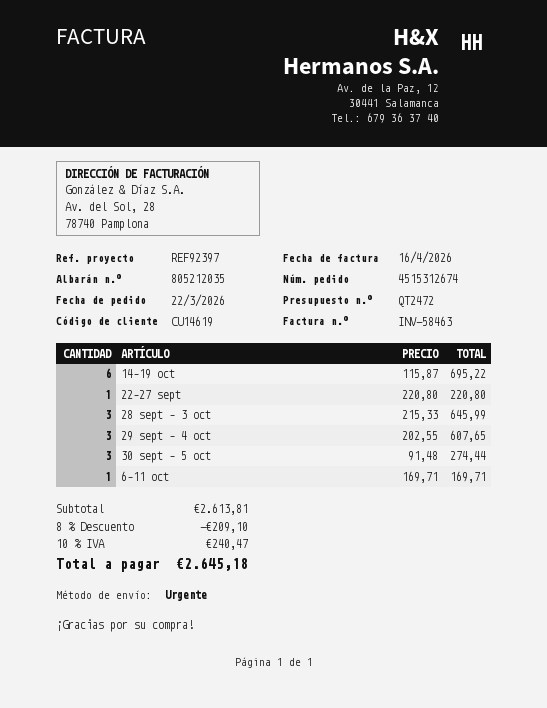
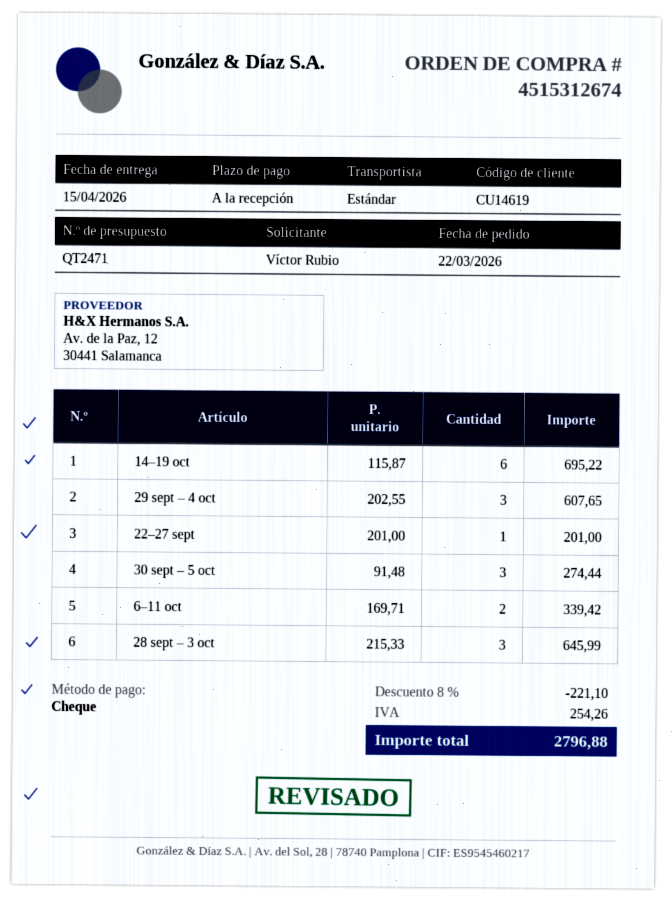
quote number: QT2472 -> QT2471
shipping method: express -> standard
22–27 sept: 1 x 220.80 = 220.80 -> 1 x 201.00 = 201.00
6–11 oct: 1 x 169.71 = 169.71 -> 2 x 169.71 = 339.42
discount: 8% = 209.10 -> 8% = 221.10
tax: 240.47 -> 254.26
total: 2645.18 -> 2796.88

